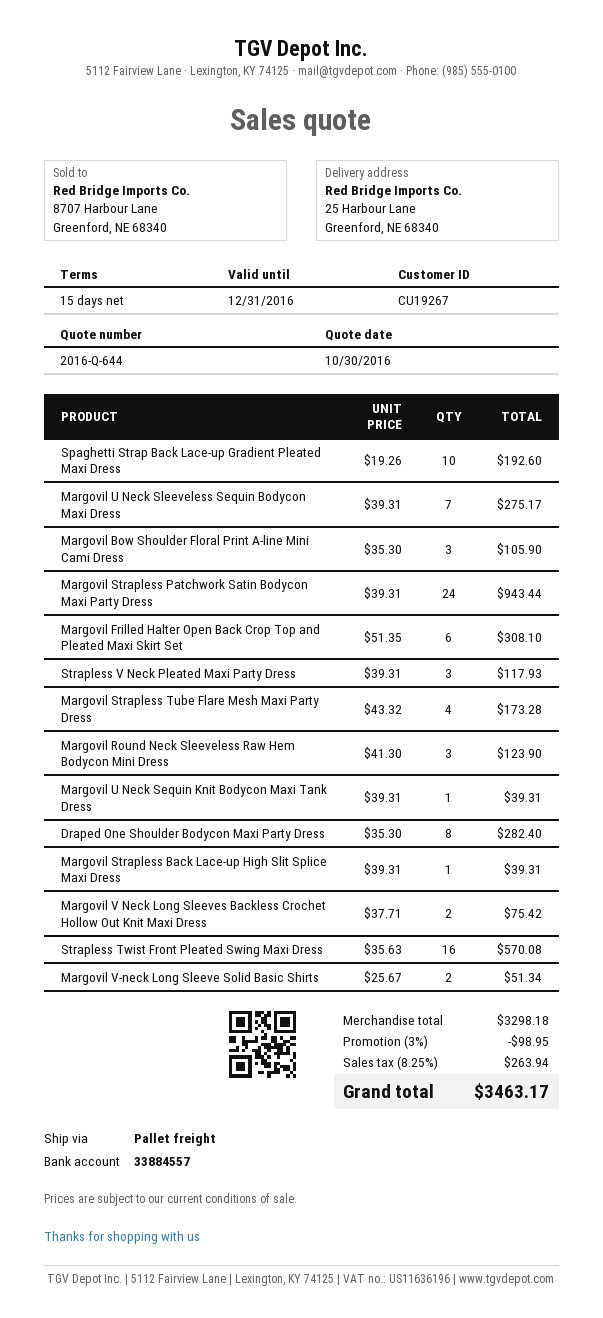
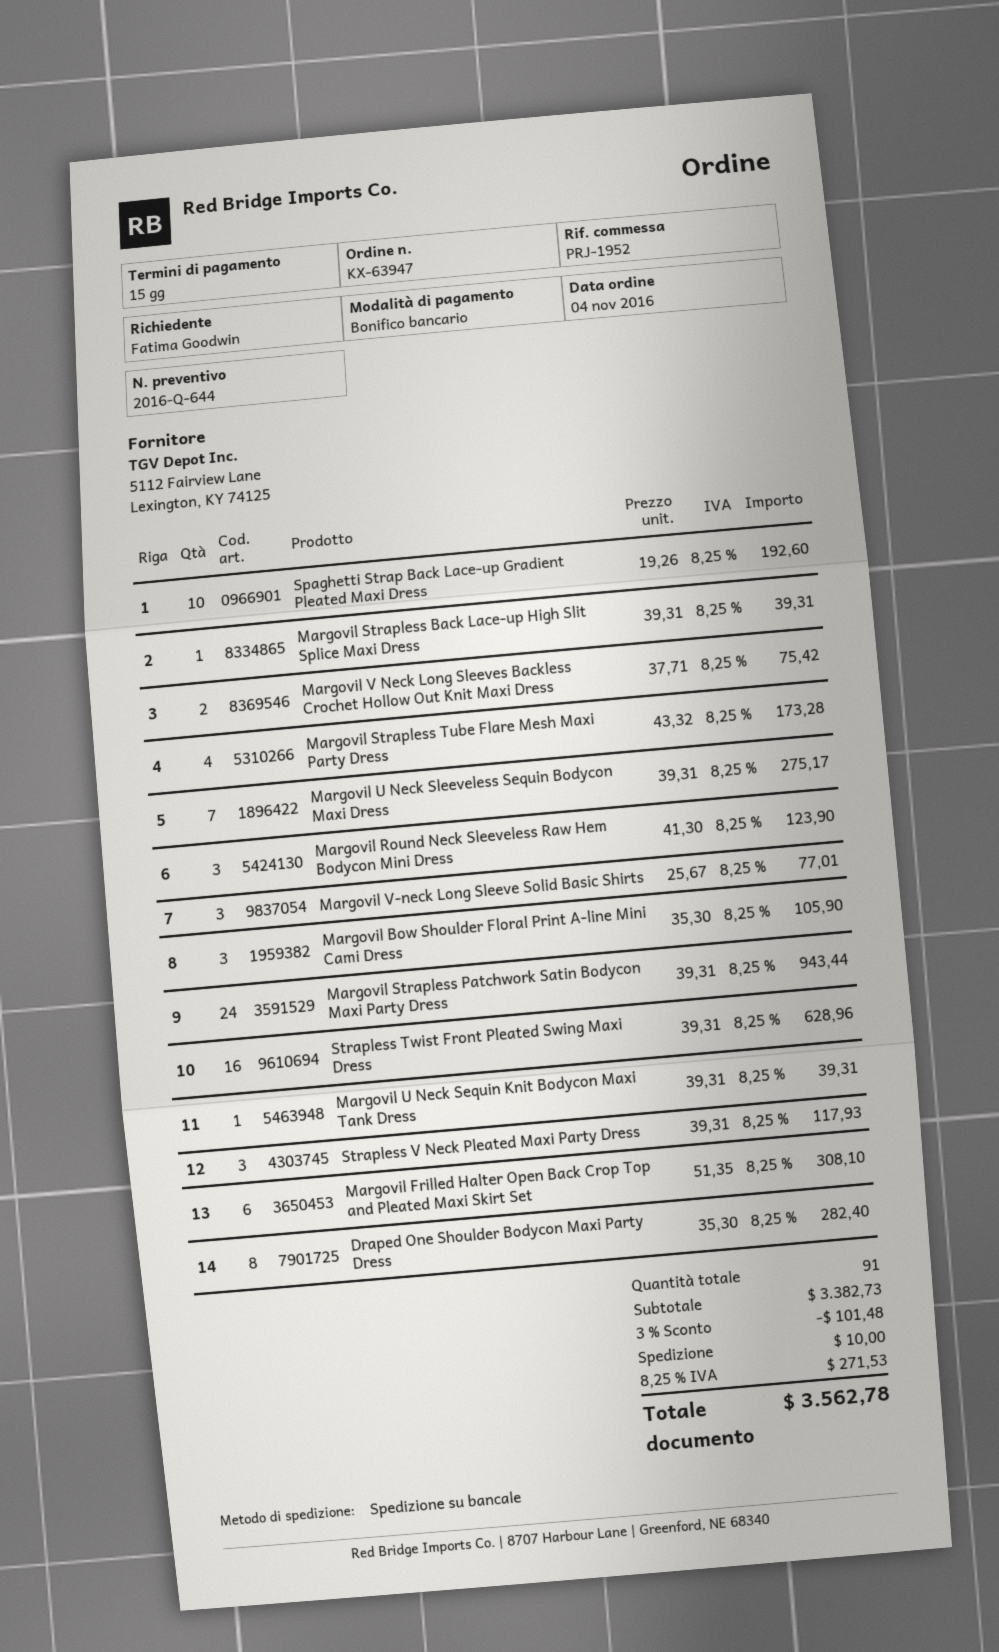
Strapless Twist Front Pleated Swing Maxi Dress: 16 x 35.63 = 570.08 -> 16 x 39.31 = 628.96
Margovil V-neck Long Sleeve Solid Basic Shirts: 2 x 25.67 = 51.34 -> 3 x 25.67 = 77.01
subtotal: 3298.18 -> 3382.73
discount: 3% = 98.95 -> 3% = 101.48
shipping: none -> 10.00
tax: 8.25% = 263.94 -> 8.25% = 271.53
total: 3463.17 -> 3562.78

